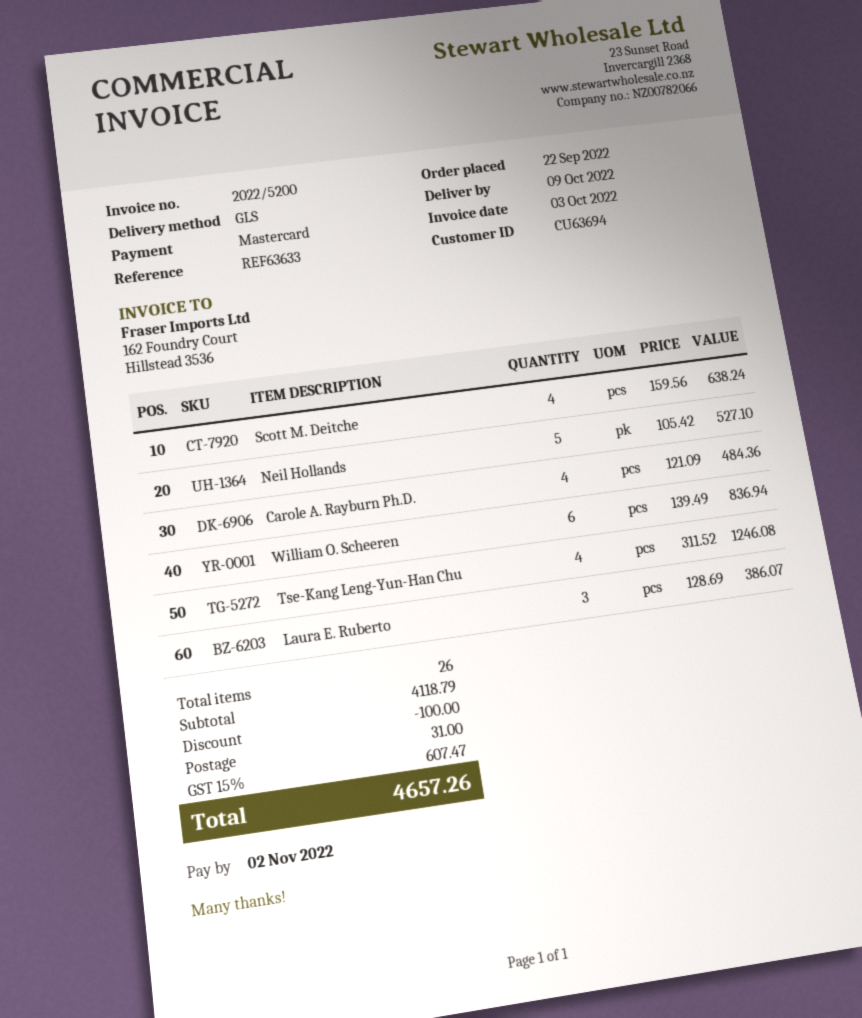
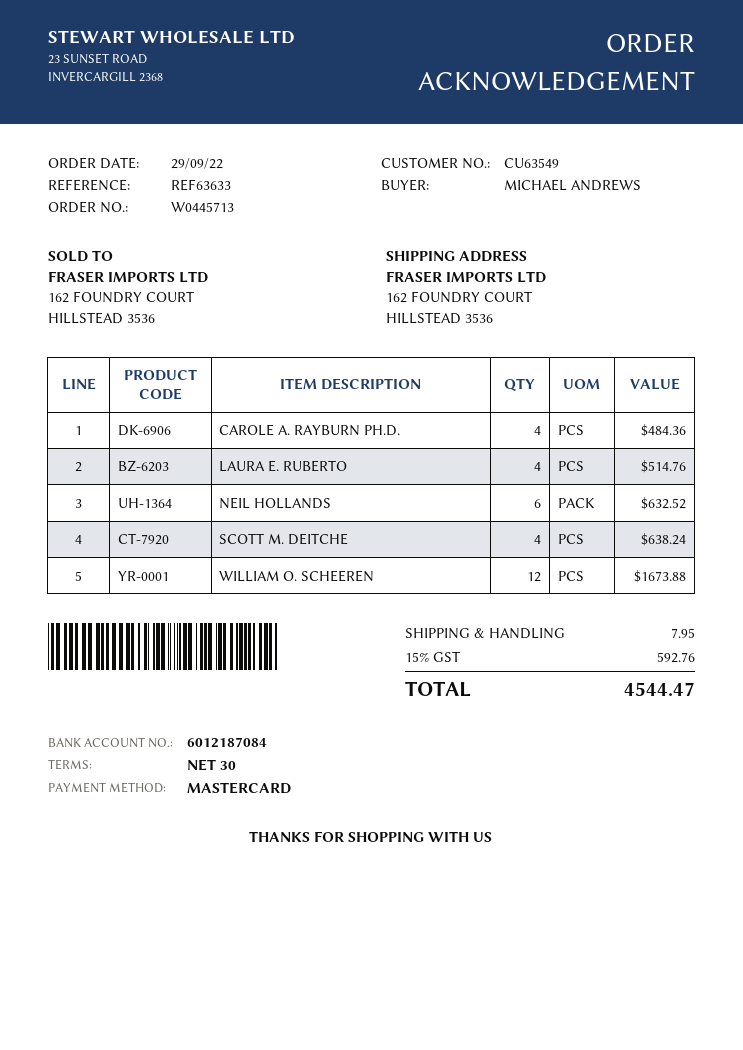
order date: 2022-09-22 -> 2022-09-29
customer number: CU63694 -> CU63549
Neil Hollands: 5 for 527.10 -> 6 for 632.52
William O. Scheeren: 6 for 836.94 -> 12 for 1673.88
Tse-Kang Leng-Yun-Han Chu: 4 for 1246.08 -> none
Laura E. Ruberto: 3 for 386.07 -> 4 for 514.76
discount: 100.00 -> none
shipping: 31.00 -> 7.95
tax: 15% = 607.47 -> 15% = 592.76
total: 4657.26 -> 4544.47

